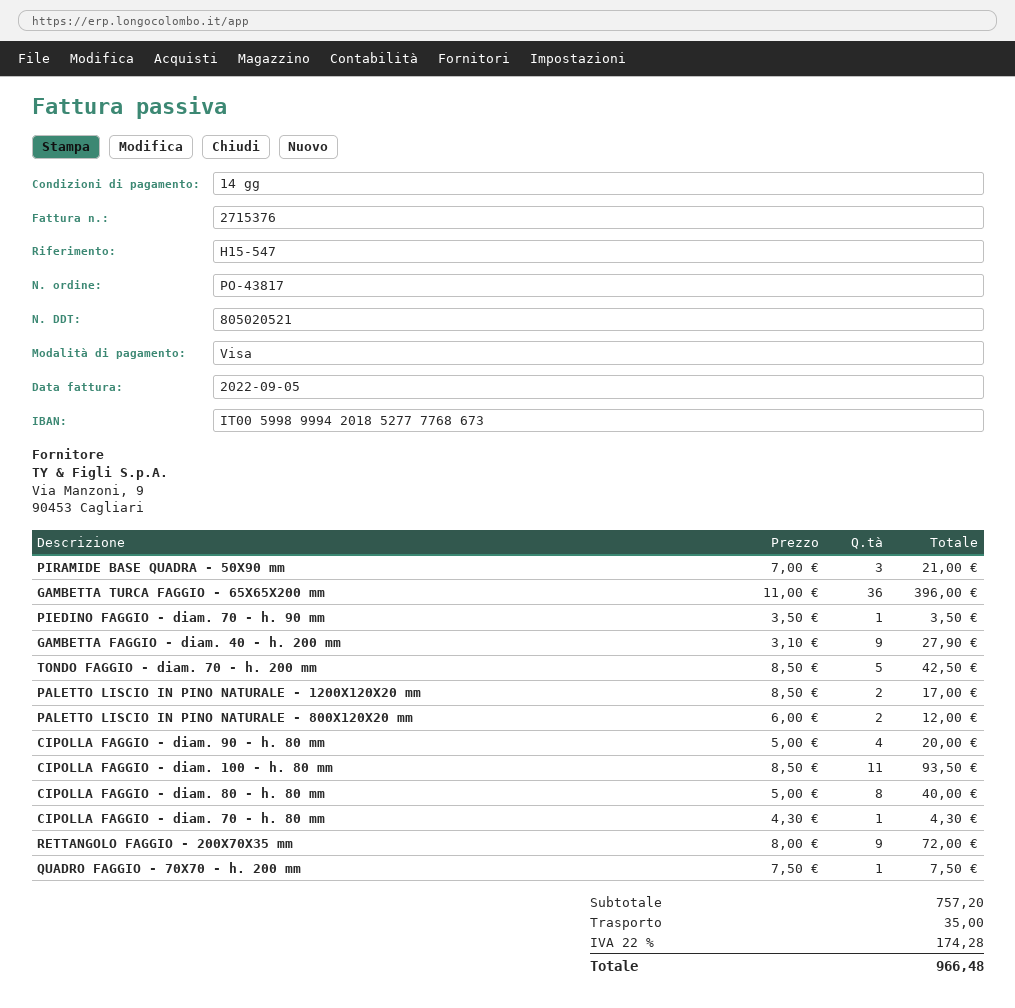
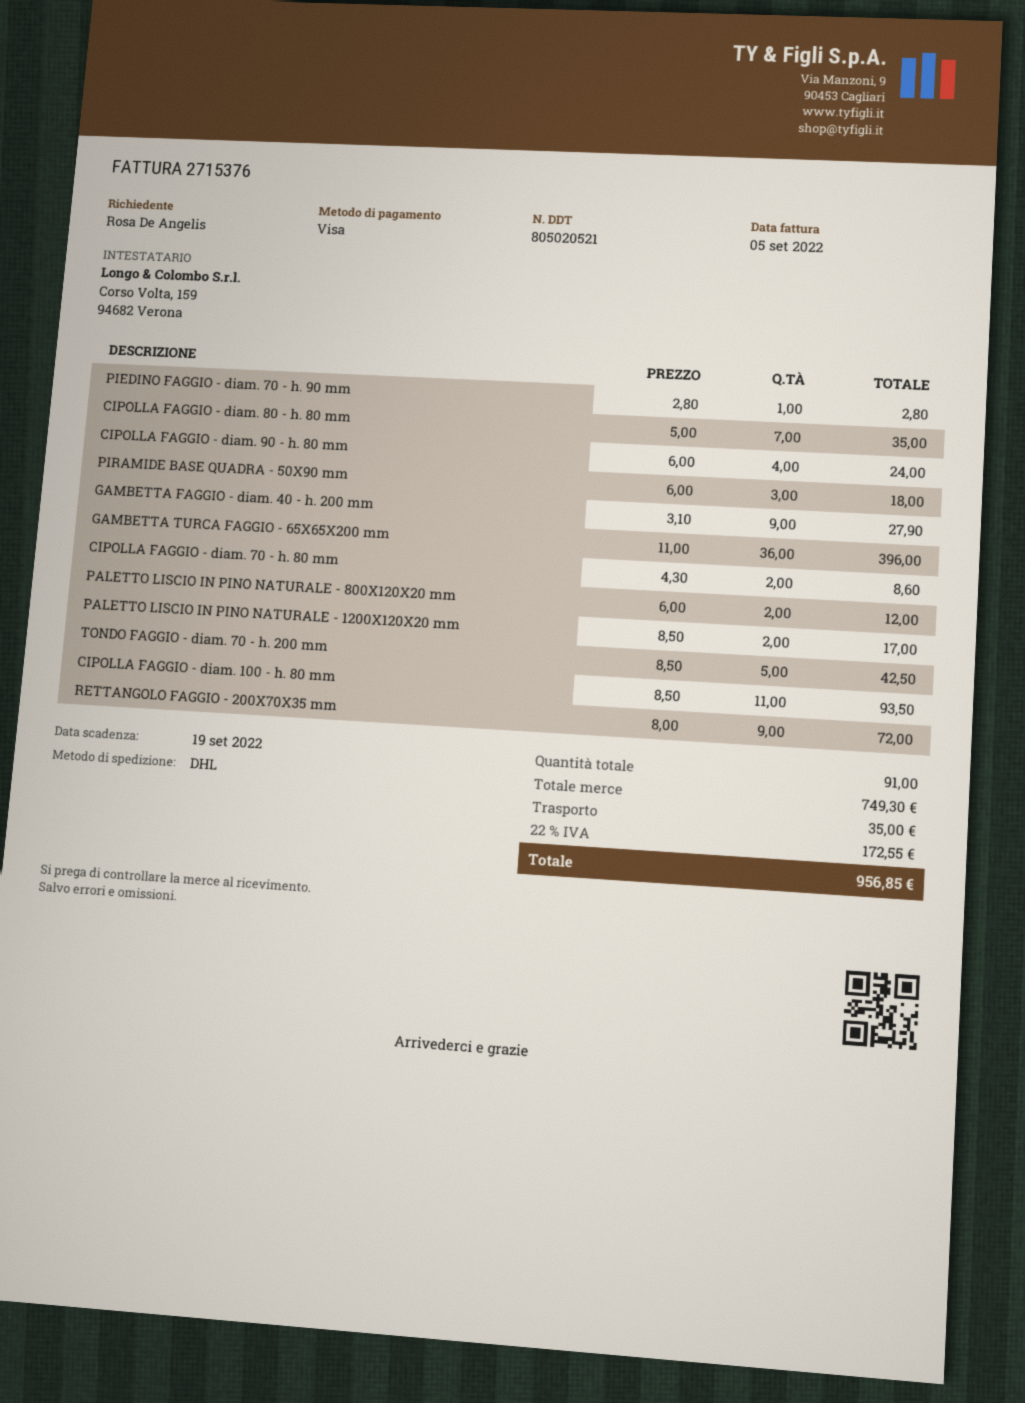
PIRAMIDE BASE QUADRA - 50X90 mm: 3 x 7.00 = 21.00 -> 3 x 6.00 = 18.00
PIEDINO FAGGIO - diam. 70 - h. 90 mm: 1 x 3.50 = 3.50 -> 1 x 2.80 = 2.80
CIPOLLA FAGGIO - diam. 90 - h. 80 mm: 4 x 5.00 = 20.00 -> 4 x 6.00 = 24.00
CIPOLLA FAGGIO - diam. 80 - h. 80 mm: 8 x 5.00 = 40.00 -> 7 x 5.00 = 35.00
CIPOLLA FAGGIO - diam. 70 - h. 80 mm: 1 x 4.30 = 4.30 -> 2 x 4.30 = 8.60
QUADRO FAGGIO - 70X70 - h. 200 mm: 1 x 7.50 = 7.50 -> none
subtotal: 757.20 -> 749.30
tax: 22% = 174.28 -> 22% = 172.55
total: 966.48 -> 956.85

